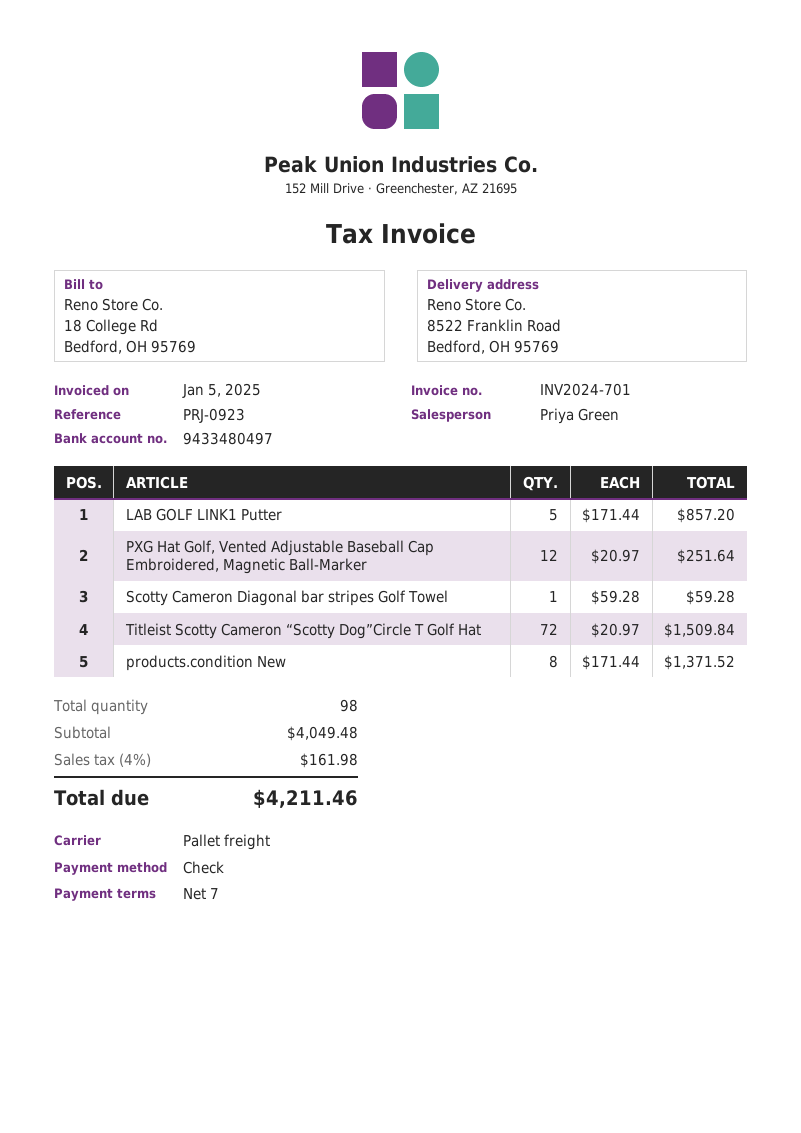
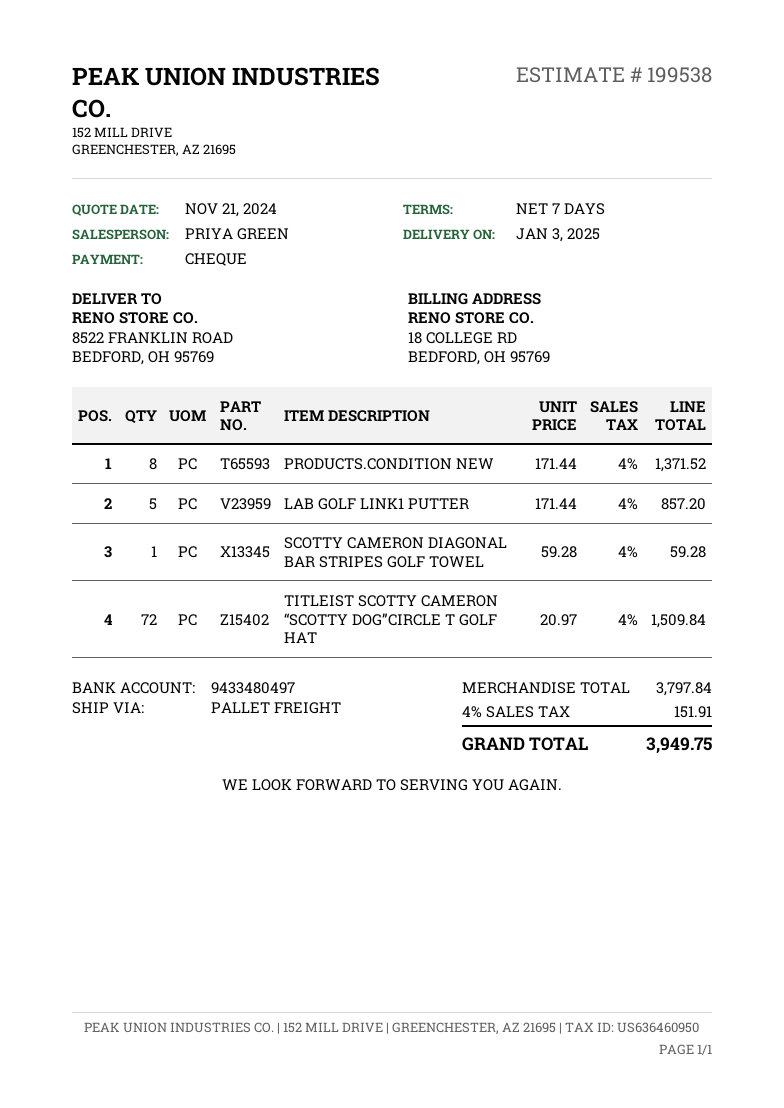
PXG Hat Golf, Vented Adjustable Baseball Cap Embroidered, Magnetic Ball-Marker: 12 x 20.97 = 251.64 -> none
subtotal: 4049.48 -> 3797.84
tax: 4% = 161.98 -> 4% = 151.91
total: 4211.46 -> 3949.75

